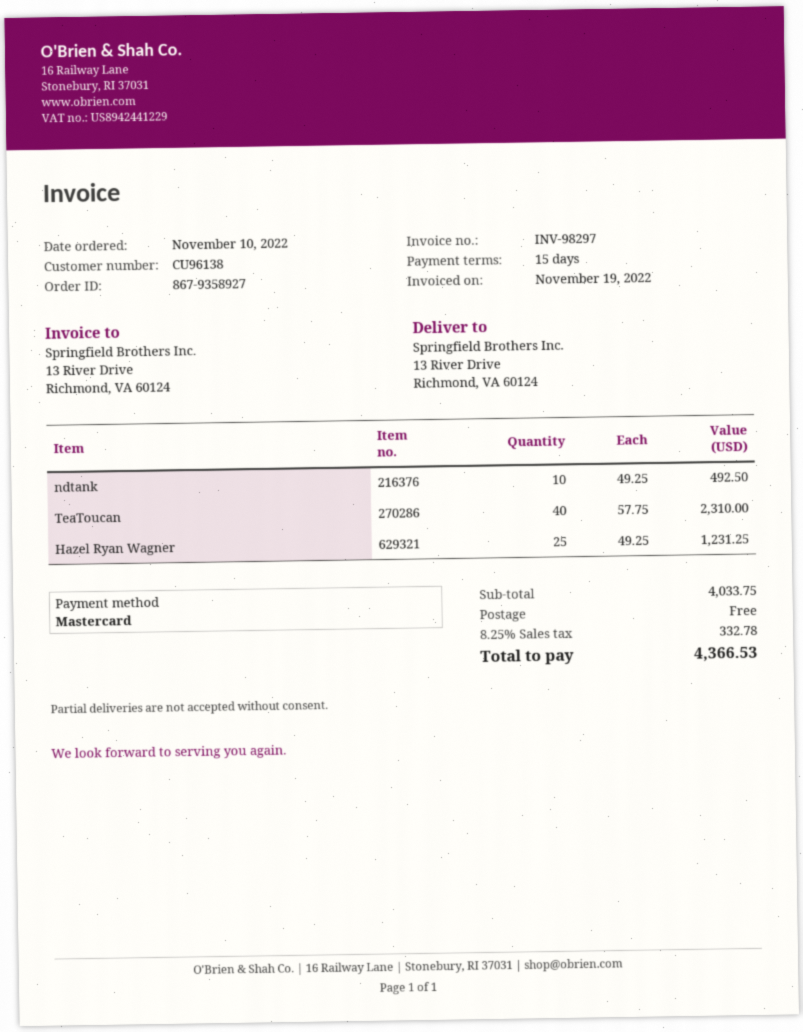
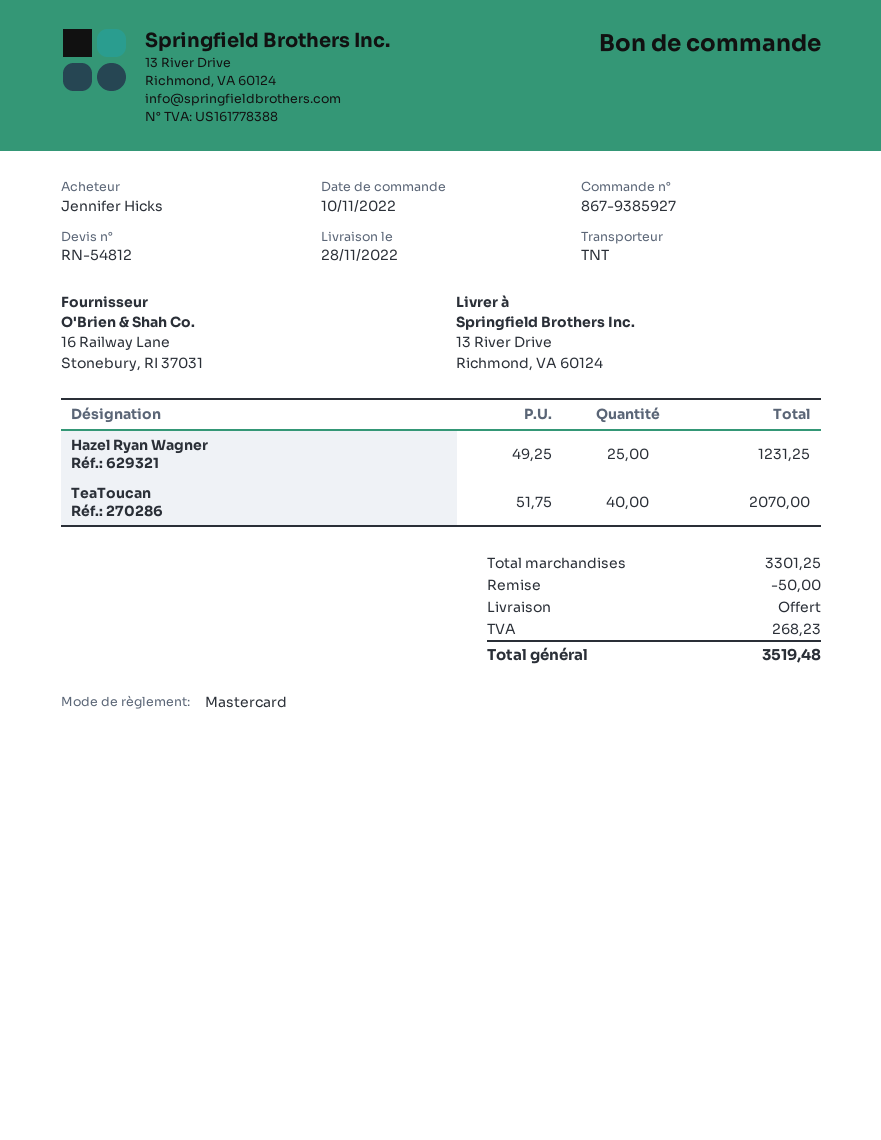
order number: 867-9358927 -> 867-9385927
ndtank: 10 x 49.25 = 492.50 -> none
TeaToucan: 40 x 57.75 = 2310.00 -> 40 x 51.75 = 2070.00
subtotal: 4033.75 -> 3301.25
discount: none -> 50.00
tax: 332.78 -> 268.23
total: 4366.53 -> 3519.48

